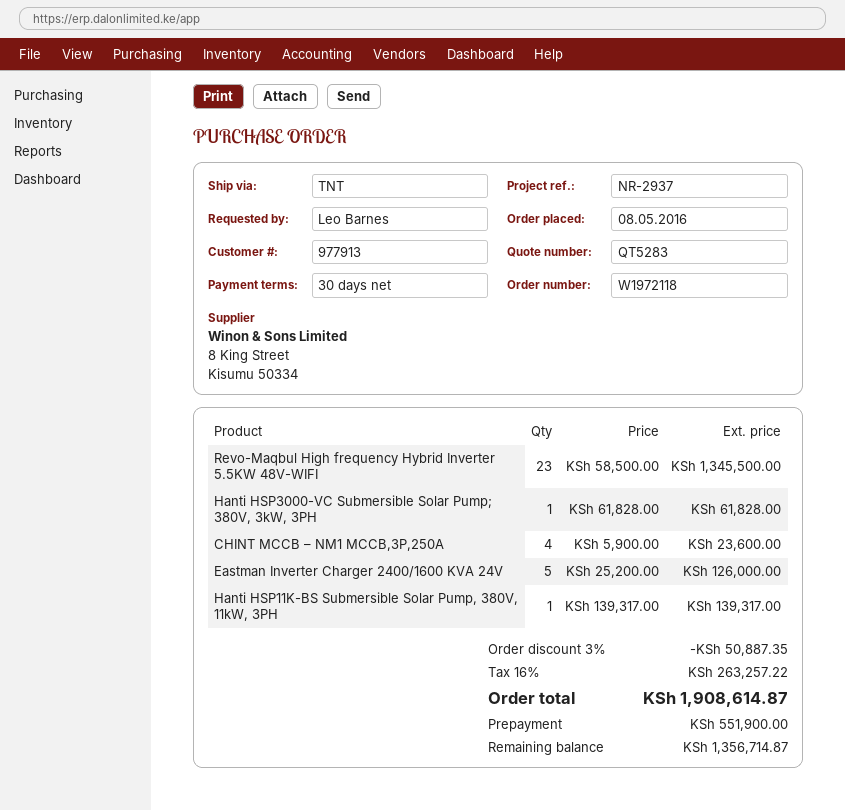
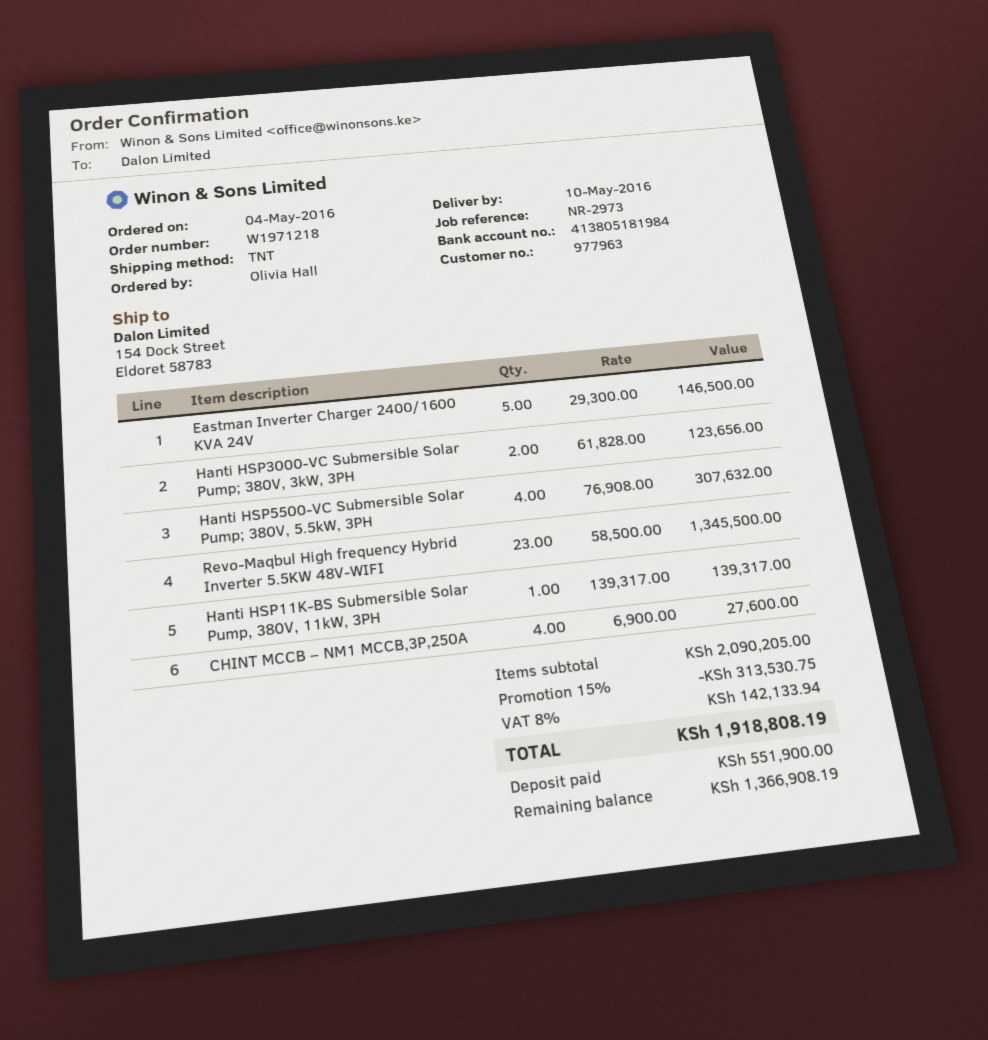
order number: W1972118 -> W1971218
order date: 2016-05-08 -> 2016-05-04
customer number: 977913 -> 977963
reference: NR-2937 -> NR-2973
ordered by: Leo Barnes -> Olivia Hall
Hanti HSP3000-VC Submersible Solar Pump; 380V, 3kW, 3PH: 1 x 61828.00 = 61828.00 -> 2 x 61828.00 = 123656.00
CHINT MCCB – NM1 MCCB,3P,250A: 4 x 5900.00 = 23600.00 -> 4 x 6900.00 = 27600.00
Eastman Inverter Charger 2400/1600 KVA 24V: 5 x 25200.00 = 126000.00 -> 5 x 29300.00 = 146500.00
Hanti HSP5500-VC Submersible Solar Pump; 380V, 5.5kW, 3PH: none -> 4 x 76908.00 = 307632.00
discount: 3% = 50887.35 -> 15% = 313530.75
tax: 16% = 263257.22 -> 8% = 142133.94
total: 1908614.87 -> 1918808.19
balance: 1356714.87 -> 1366908.19

